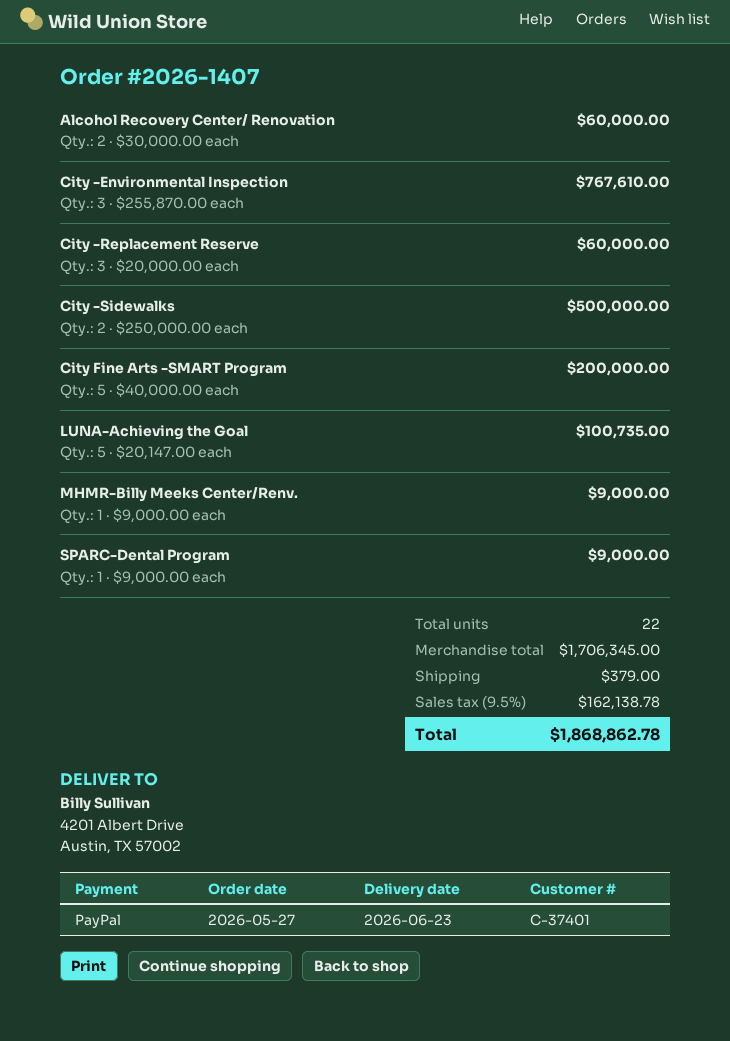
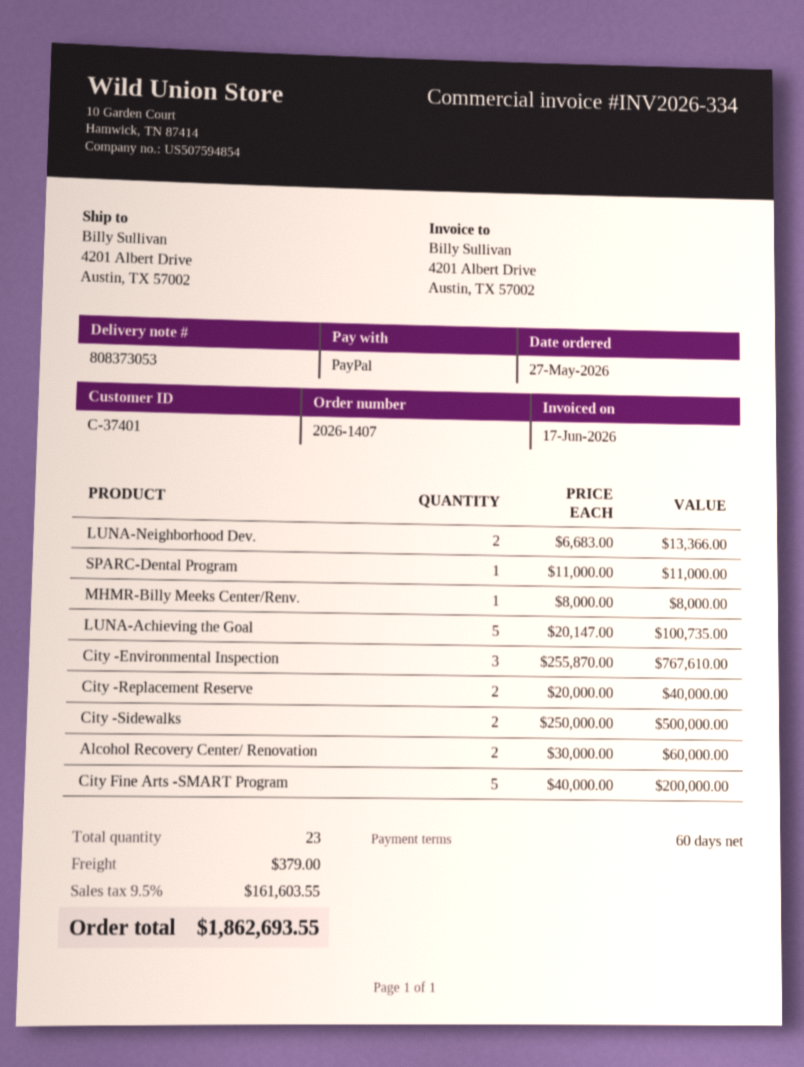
City -Replacement Reserve: 3 x 20000.00 = 60000.00 -> 2 x 20000.00 = 40000.00
MHMR-Billy Meeks Center/Renv.: 1 x 9000.00 = 9000.00 -> 1 x 8000.00 = 8000.00
SPARC-Dental Program: 1 x 9000.00 = 9000.00 -> 1 x 11000.00 = 11000.00
LUNA-Neighborhood Dev.: none -> 2 x 6683.00 = 13366.00
total quantity: 22 -> 23
tax: 9.5% = 162138.78 -> 9.5% = 161603.55
total: 1868862.78 -> 1862693.55

